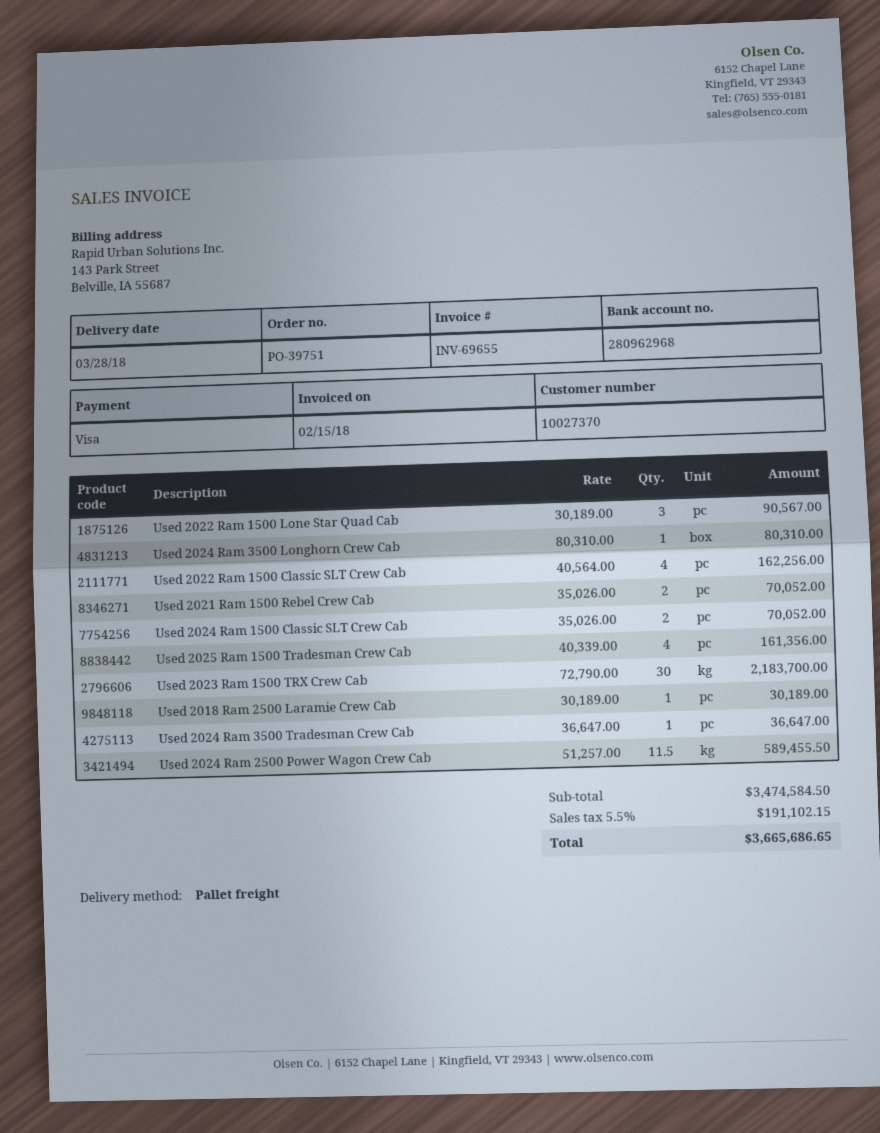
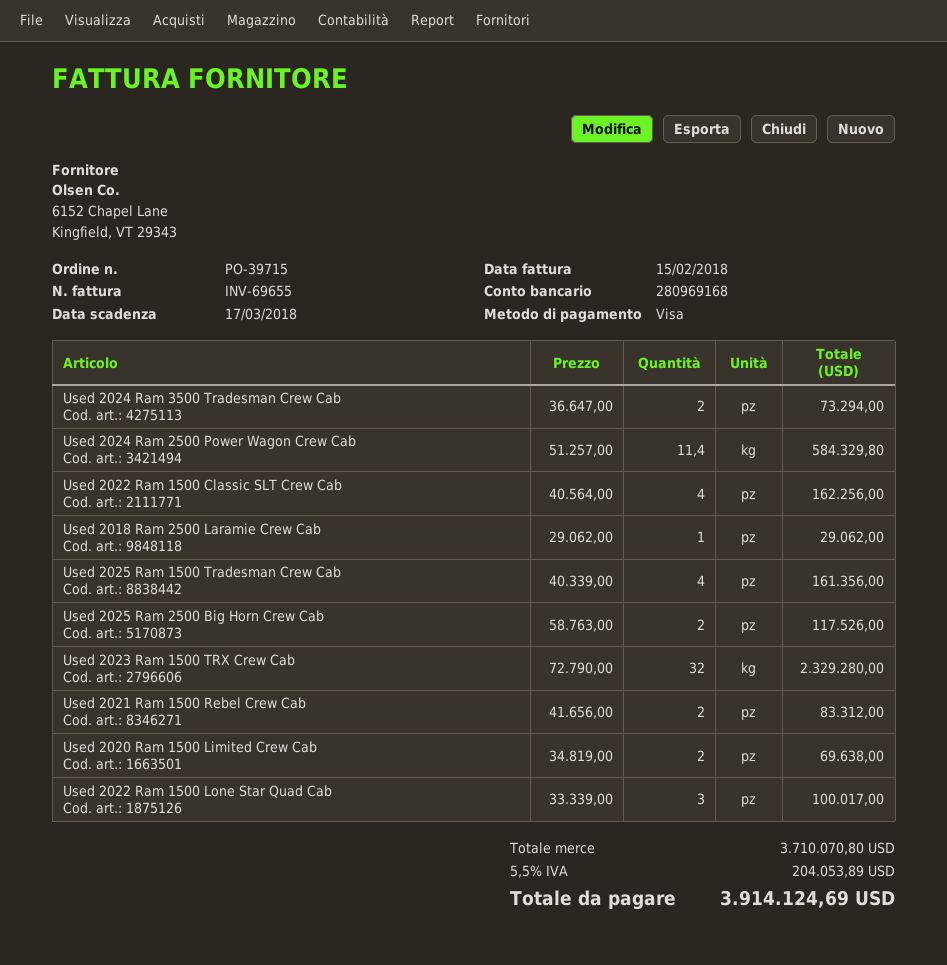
order number: PO-39751 -> PO-39715
bank account: 280962968 -> 280969168
Used 2022 Ram 1500 Lone Star Quad Cab: 3 x 30189.00 = 90567.00 -> 3 x 33339.00 = 100017.00
Used 2024 Ram 3500 Longhorn Crew Cab: 1 x 80310.00 = 80310.00 -> none
Used 2021 Ram 1500 Rebel Crew Cab: 2 x 35026.00 = 70052.00 -> 2 x 41656.00 = 83312.00
Used 2024 Ram 1500 Classic SLT Crew Cab: 2 x 35026.00 = 70052.00 -> none
Used 2023 Ram 1500 TRX Crew Cab: 30 x 72790.00 = 2183700.00 -> 32 x 72790.00 = 2329280.00
Used 2018 Ram 2500 Laramie Crew Cab: 1 x 30189.00 = 30189.00 -> 1 x 29062.00 = 29062.00
Used 2024 Ram 3500 Tradesman Crew Cab: 1 x 36647.00 = 36647.00 -> 2 x 36647.00 = 73294.00
Used 2024 Ram 2500 Power Wagon Crew Cab: 11.5 x 51257.00 = 589455.50 -> 11.4 x 51257.00 = 584329.80
Used 2025 Ram 2500 Big Horn Crew Cab: none -> 2 x 58763.00 = 117526.00
Used 2020 Ram 1500 Limited Crew Cab: none -> 2 x 34819.00 = 69638.00
subtotal: 3474584.50 -> 3710070.80
tax: 5.5% = 191102.15 -> 5.5% = 204053.89
total: 3665686.65 -> 3914124.69

